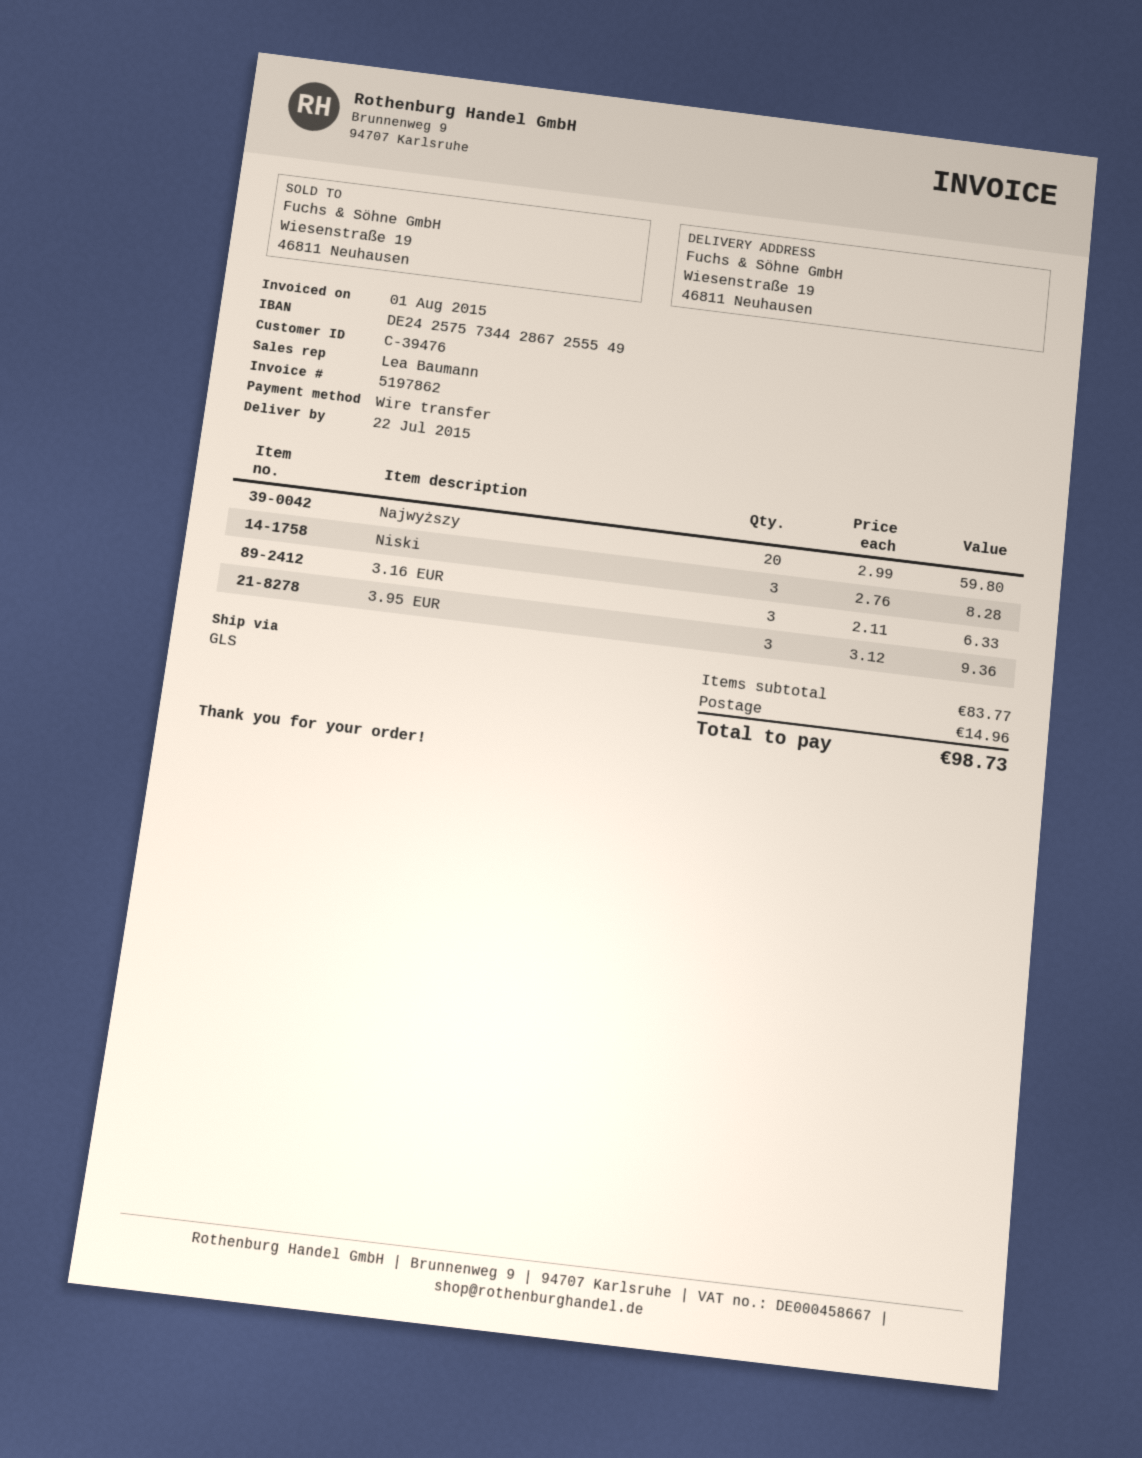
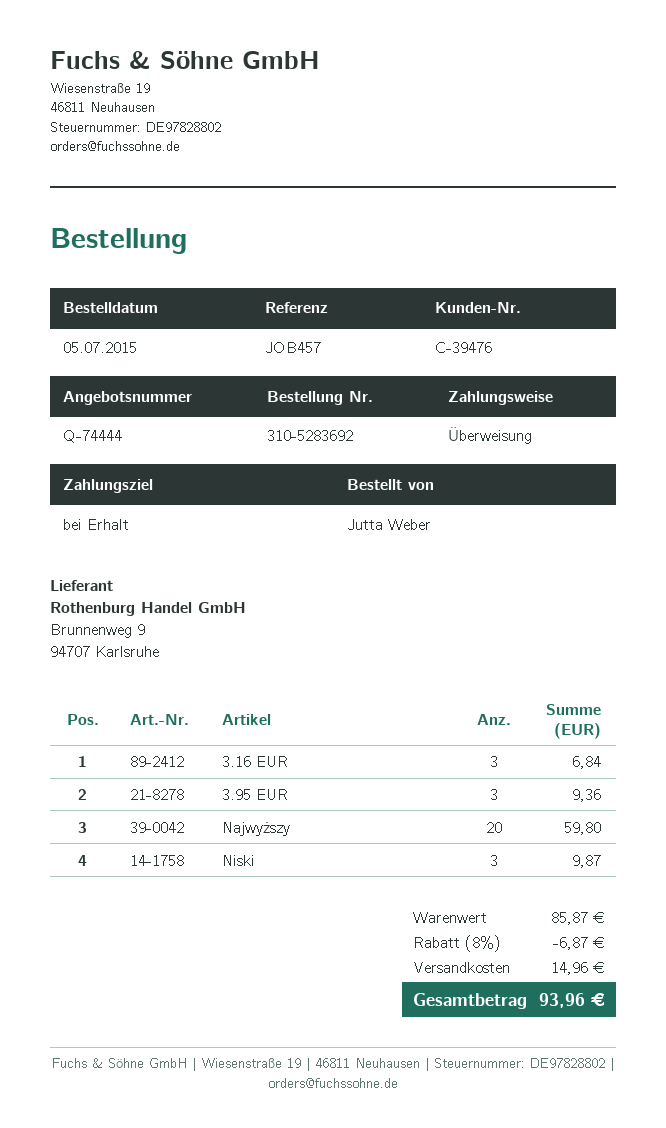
Niski: 3 for 8.28 -> 3 for 9.87
3.16 EUR: 3 for 6.33 -> 3 for 6.84
subtotal: 83.77 -> 85.87
discount: none -> 8% = 6.87
total: 98.73 -> 93.96

